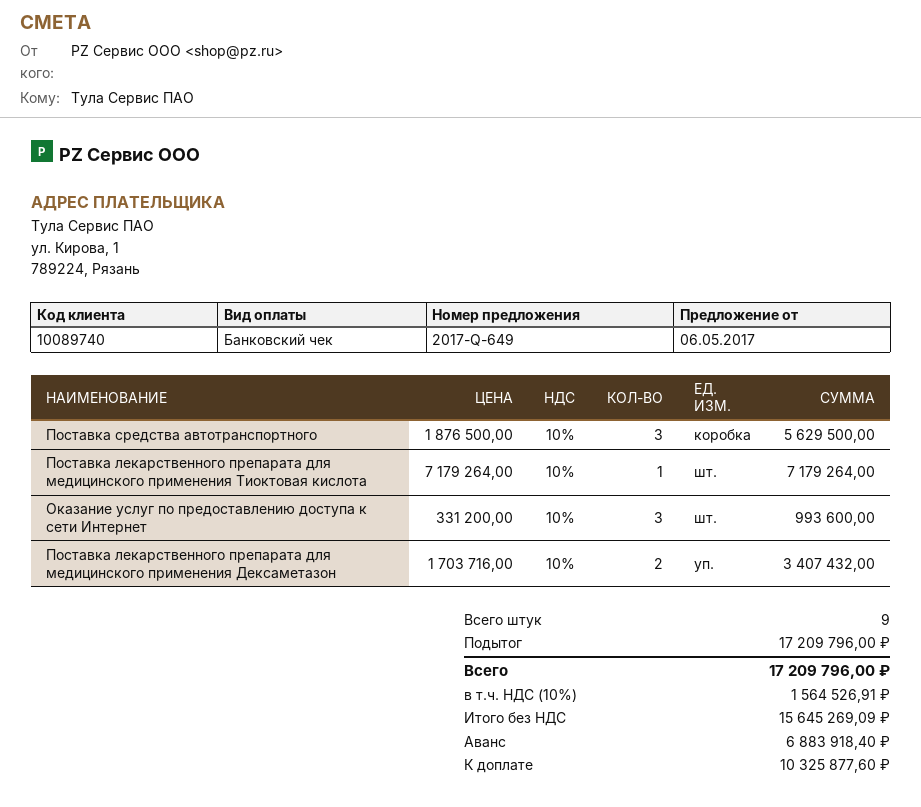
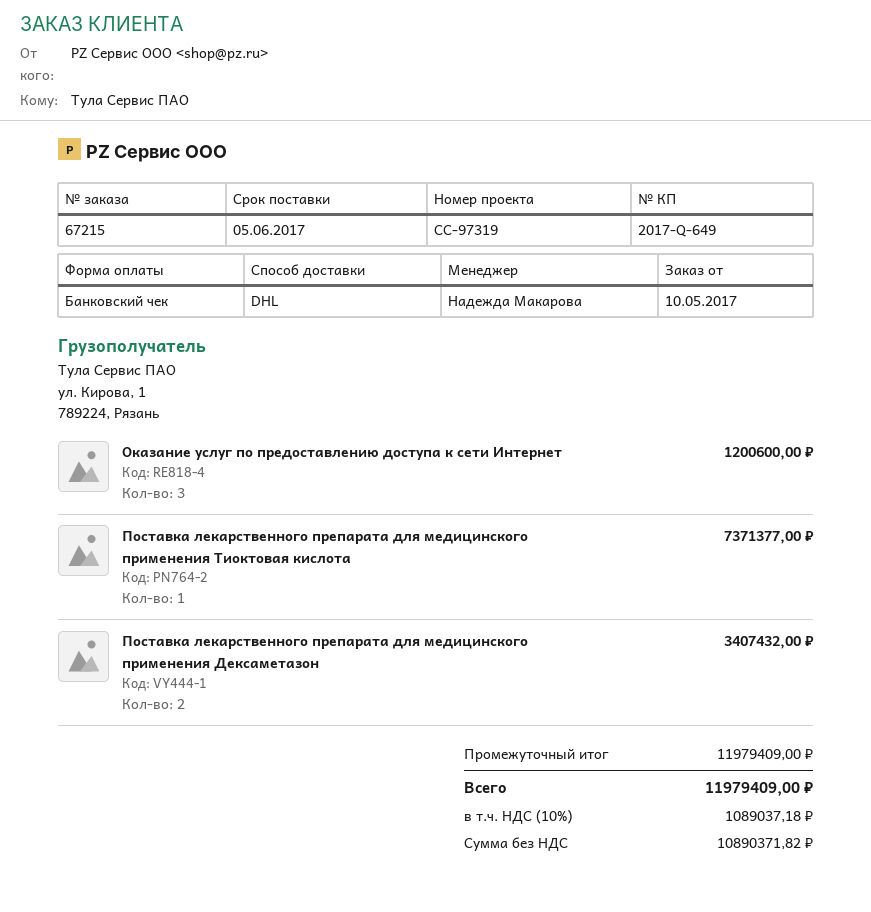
Поставка средства автотранспортного: 3 for 5629500.00 -> none
Поставка лекарственного препарата для медицинского применения Тиоктовая кислота: 1 for 7179264.00 -> 1 for 7371377.00
Оказание услуг по предоставлению доступа к сети Интернет: 3 for 993600.00 -> 3 for 1200600.00
subtotal: 17209796.00 -> 11979409.00
net: 15645269.09 -> 10890371.82
tax: 10% = 1564526.91 -> 10% = 1089037.18
total: 17209796.00 -> 11979409.00

